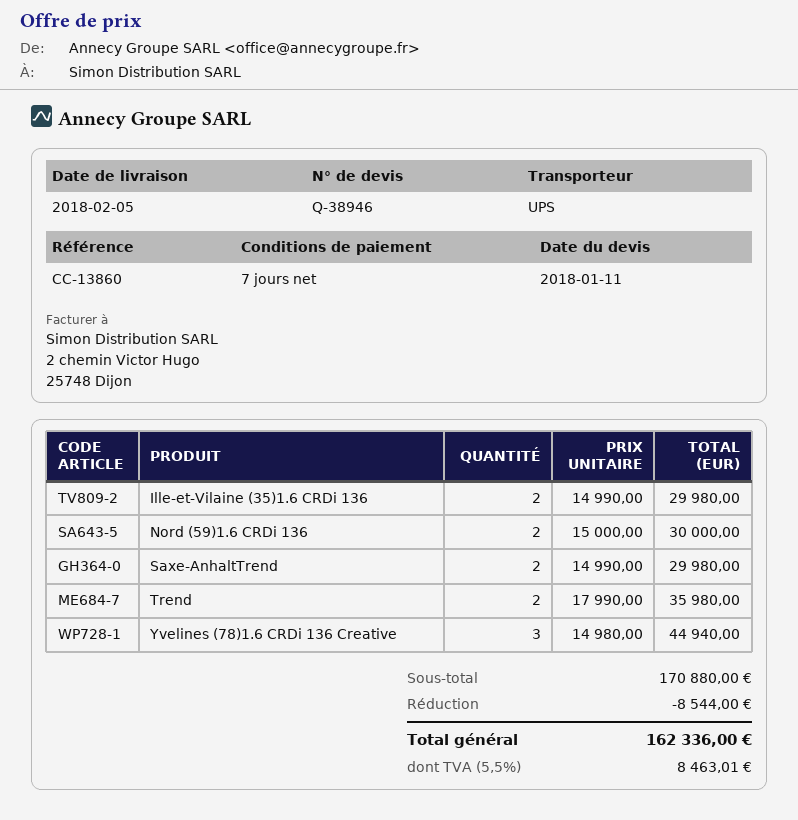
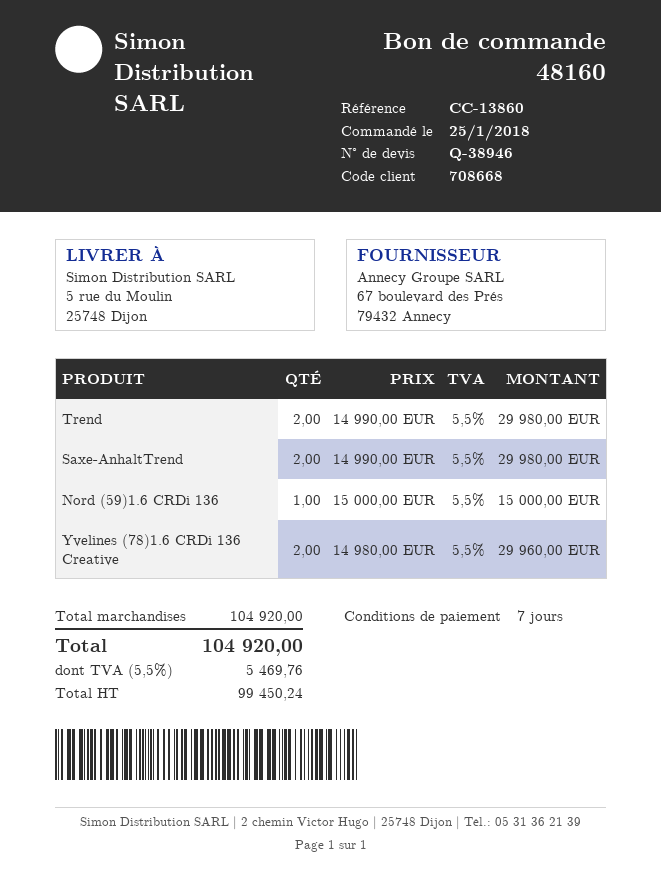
Ille-et-Vilaine (35)1.6 CRDi 136: 2 x 14990.00 = 29980.00 -> none
Nord (59)1.6 CRDi 136: 2 x 15000.00 = 30000.00 -> 1 x 15000.00 = 15000.00
Trend: 2 x 17990.00 = 35980.00 -> 2 x 14990.00 = 29980.00
Yvelines (78)1.6 CRDi 136 Creative: 3 x 14980.00 = 44940.00 -> 2 x 14980.00 = 29960.00
subtotal: 170880.00 -> 104920.00
discount: 8544.00 -> none
tax: 5.5% = 8463.01 -> 5.5% = 5469.76
total: 162336.00 -> 104920.00

